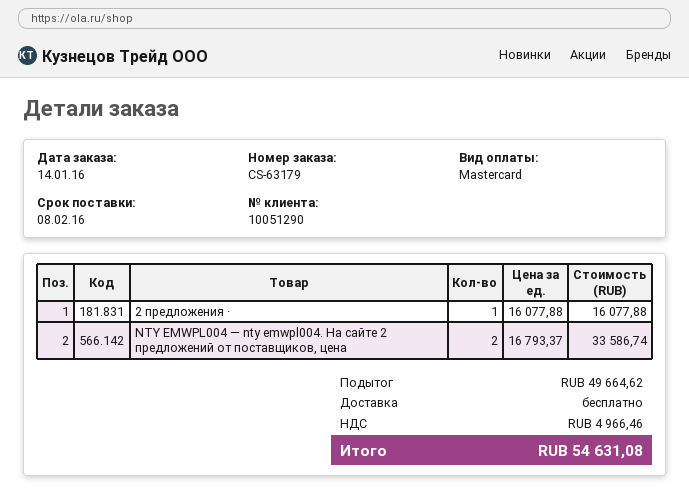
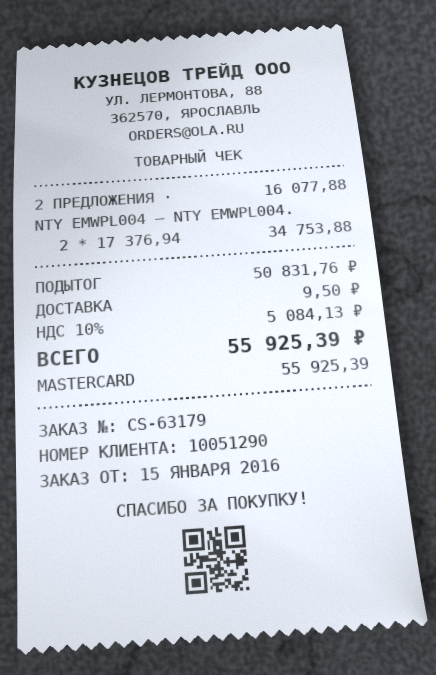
order date: 2016-01-14 -> 2016-01-15
NTY EMWPL004 — nty emwpl004. На сайте 2 предложений от поставщиков, цена: 2 x 16793.37 = 33586.74 -> 2 x 17376.94 = 34753.88
subtotal: 49664.62 -> 50831.76
shipping: 0.00 -> 9.50
tax: 4966.46 -> 5084.13
total: 54631.08 -> 55925.39

